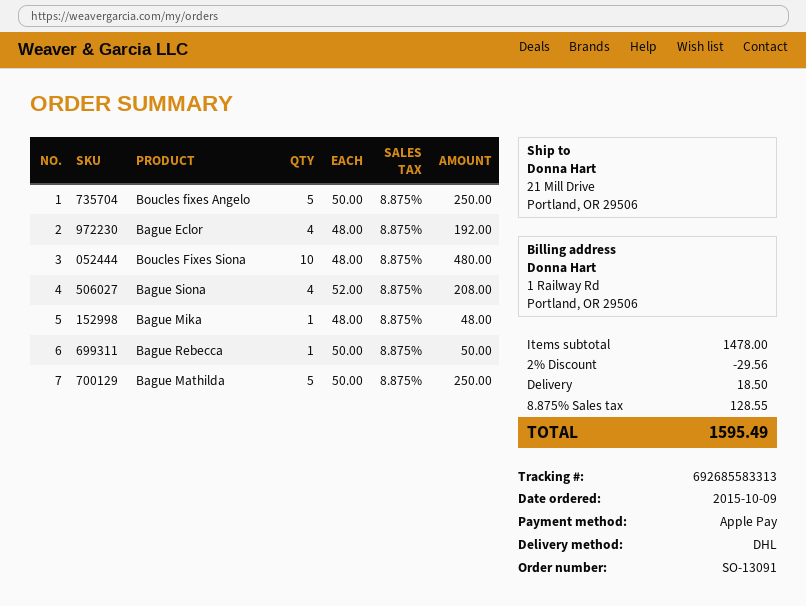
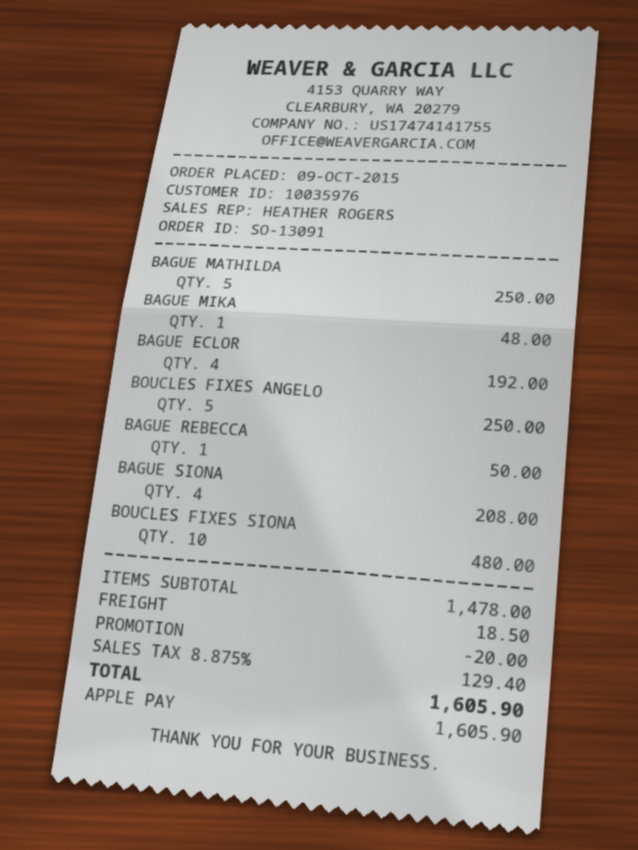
discount: 29.56 -> 20.00
tax: 8.875% = 128.55 -> 8.875% = 129.40
total: 1595.49 -> 1605.90

